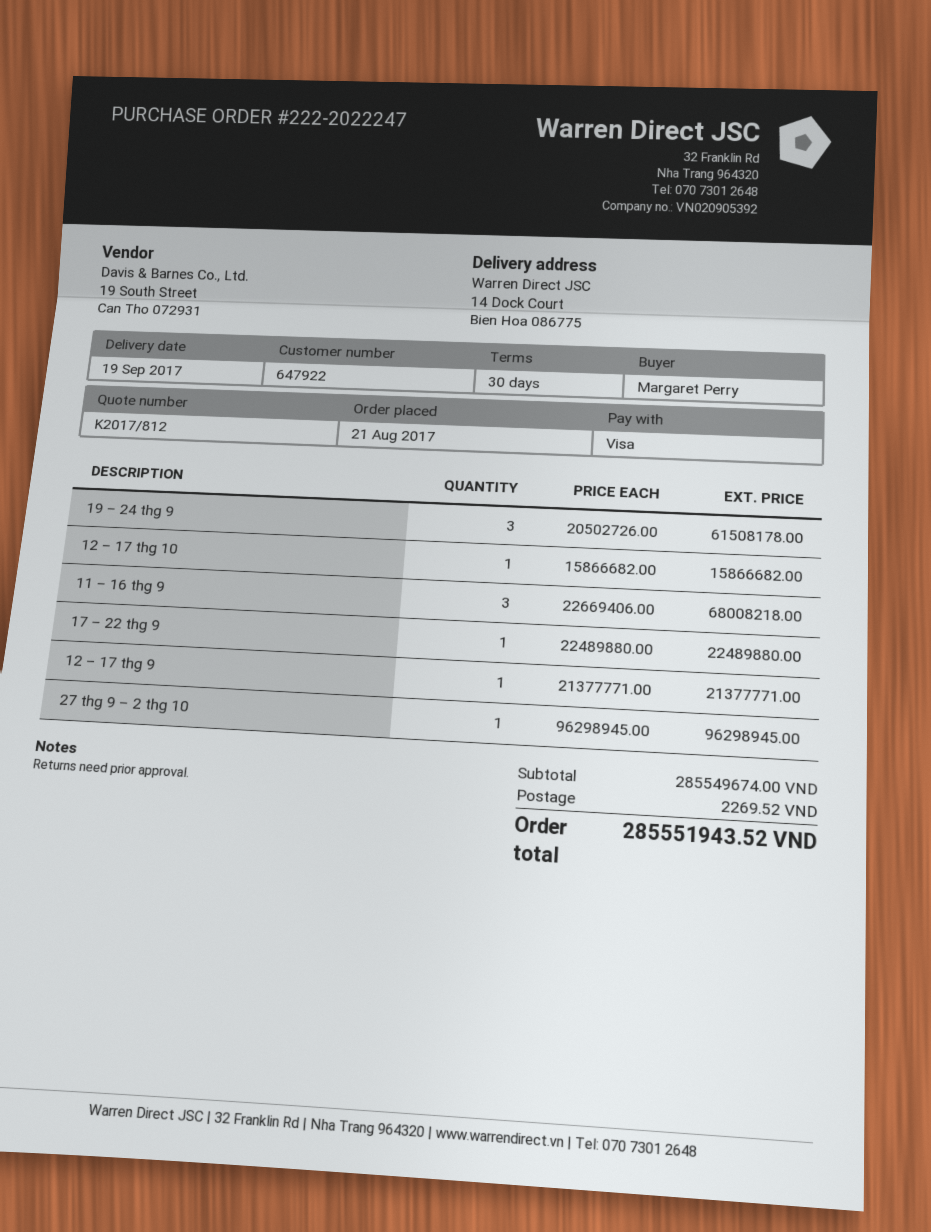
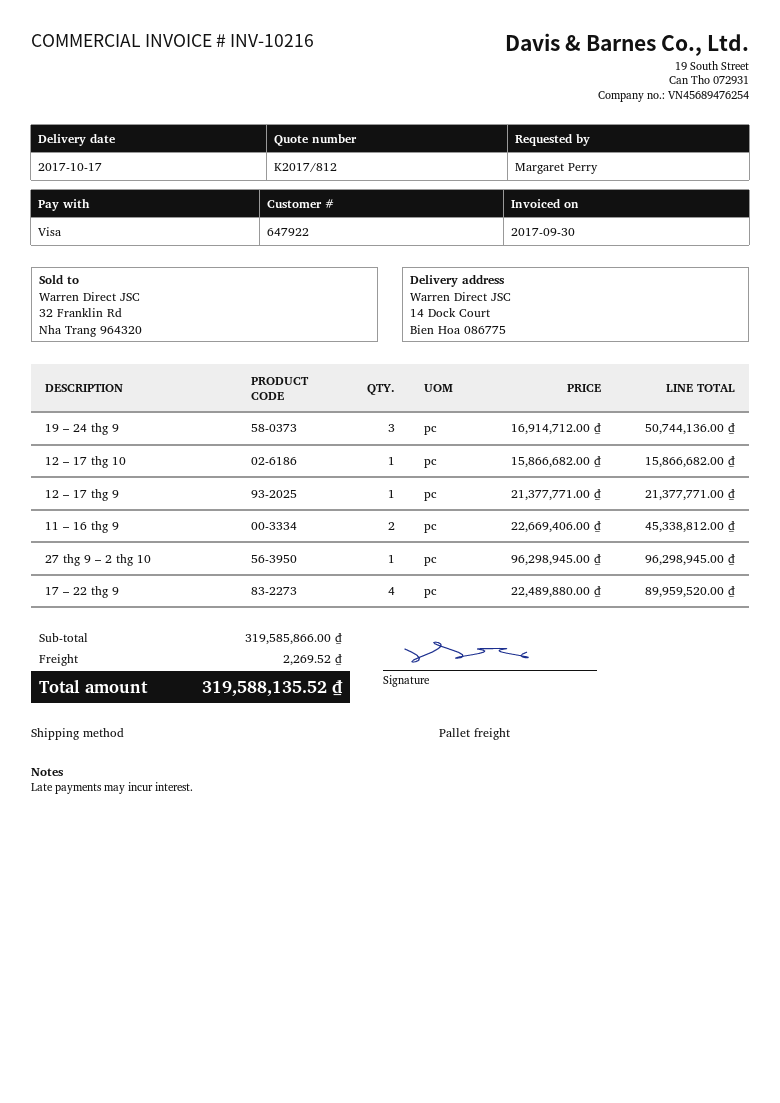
delivery date: 2017-09-19 -> 2017-10-17
19 – 24 thg 9: 3 x 20502726.00 = 61508178.00 -> 3 x 16914712.00 = 50744136.00
11 – 16 thg 9: 3 x 22669406.00 = 68008218.00 -> 2 x 22669406.00 = 45338812.00
17 – 22 thg 9: 1 x 22489880.00 = 22489880.00 -> 4 x 22489880.00 = 89959520.00
subtotal: 285549674.00 -> 319585866.00
total: 285551943.52 -> 319588135.52

